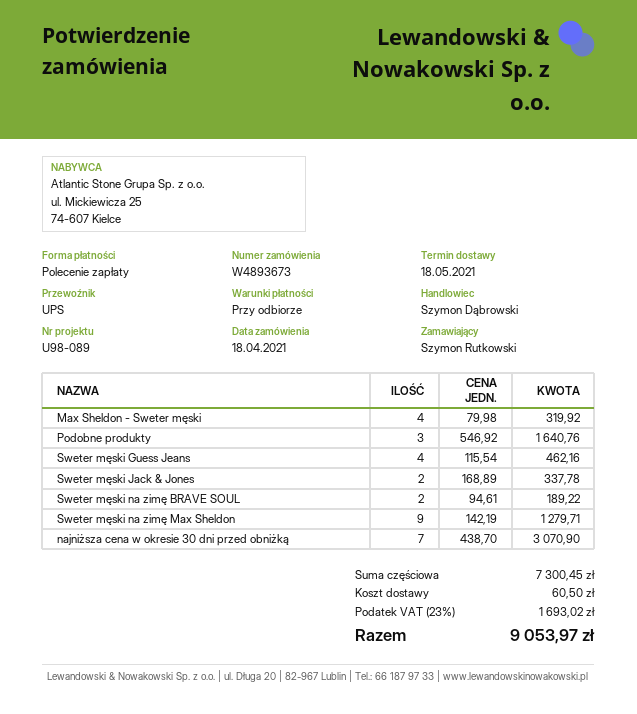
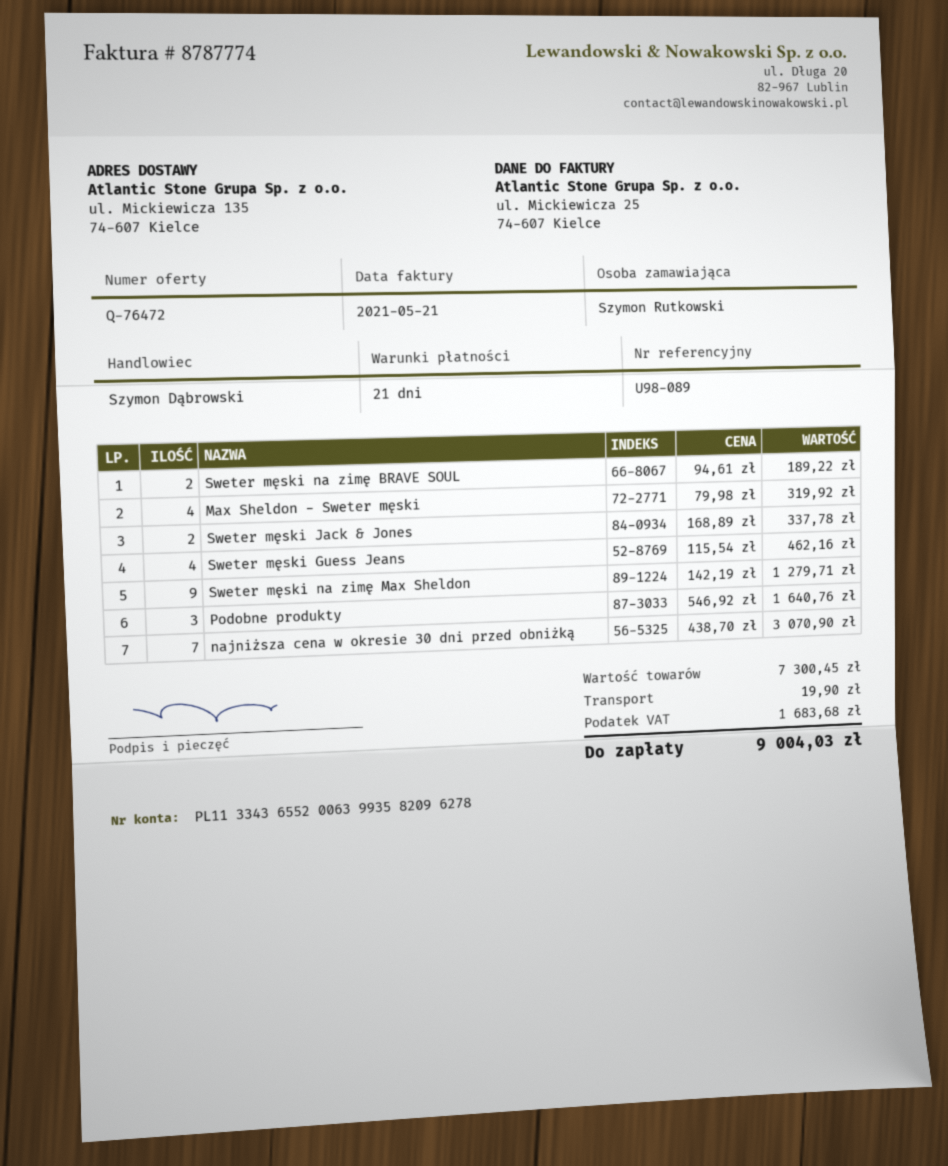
payment terms: on receipt -> 21 days
shipping: 60.50 -> 19.90
tax: 1693.02 -> 1683.68
total: 9053.97 -> 9004.03

